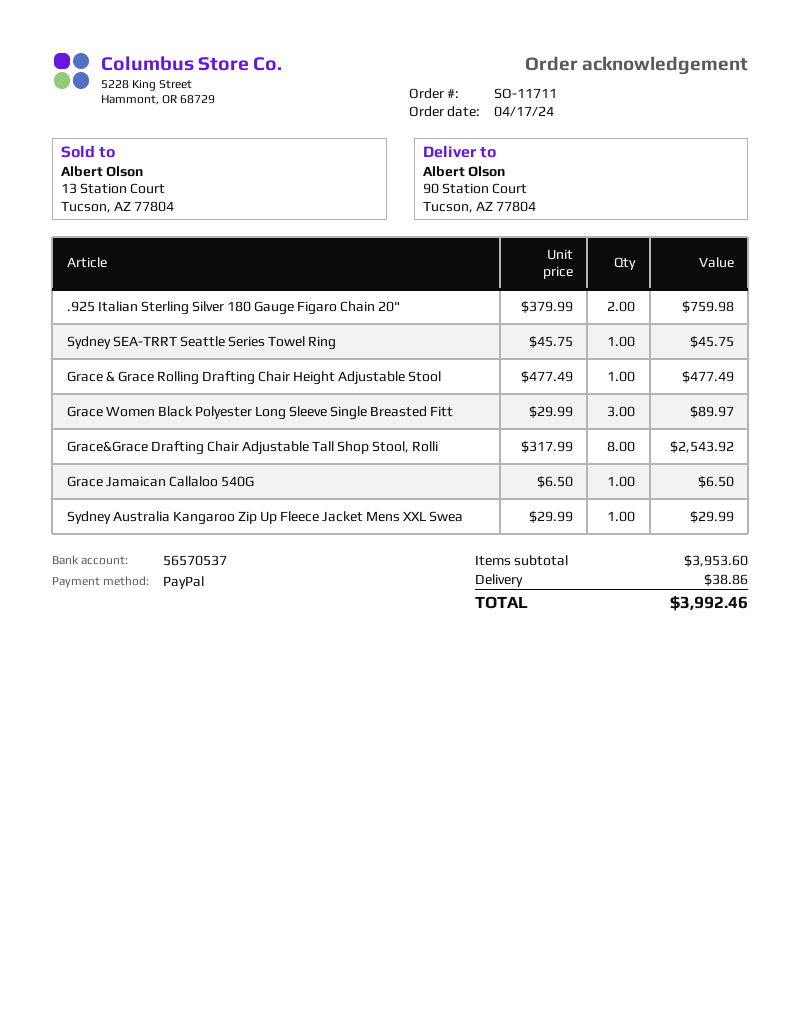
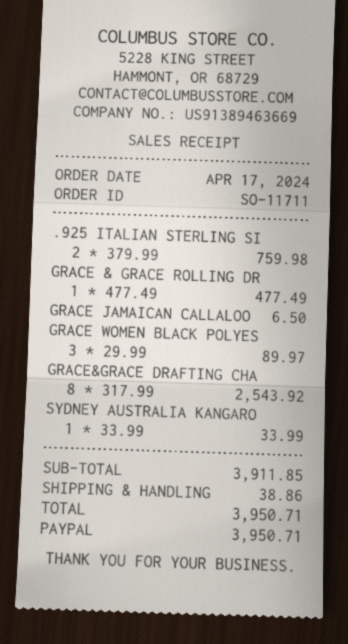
Sydney SEA-TRRT Seattle Series Towel Ring: 1 x 45.75 = 45.75 -> none
Sydney Australia Kangaroo Zip Up Fleece Jacket Mens XXL Swea: 1 x 29.99 = 29.99 -> 1 x 33.99 = 33.99
subtotal: 3953.60 -> 3911.85
total: 3992.46 -> 3950.71

